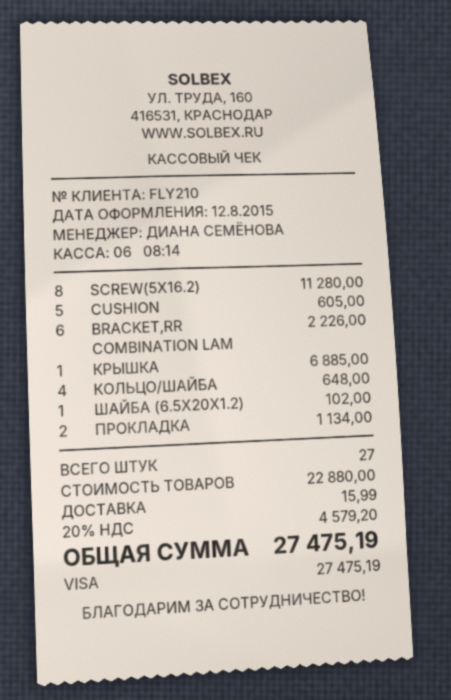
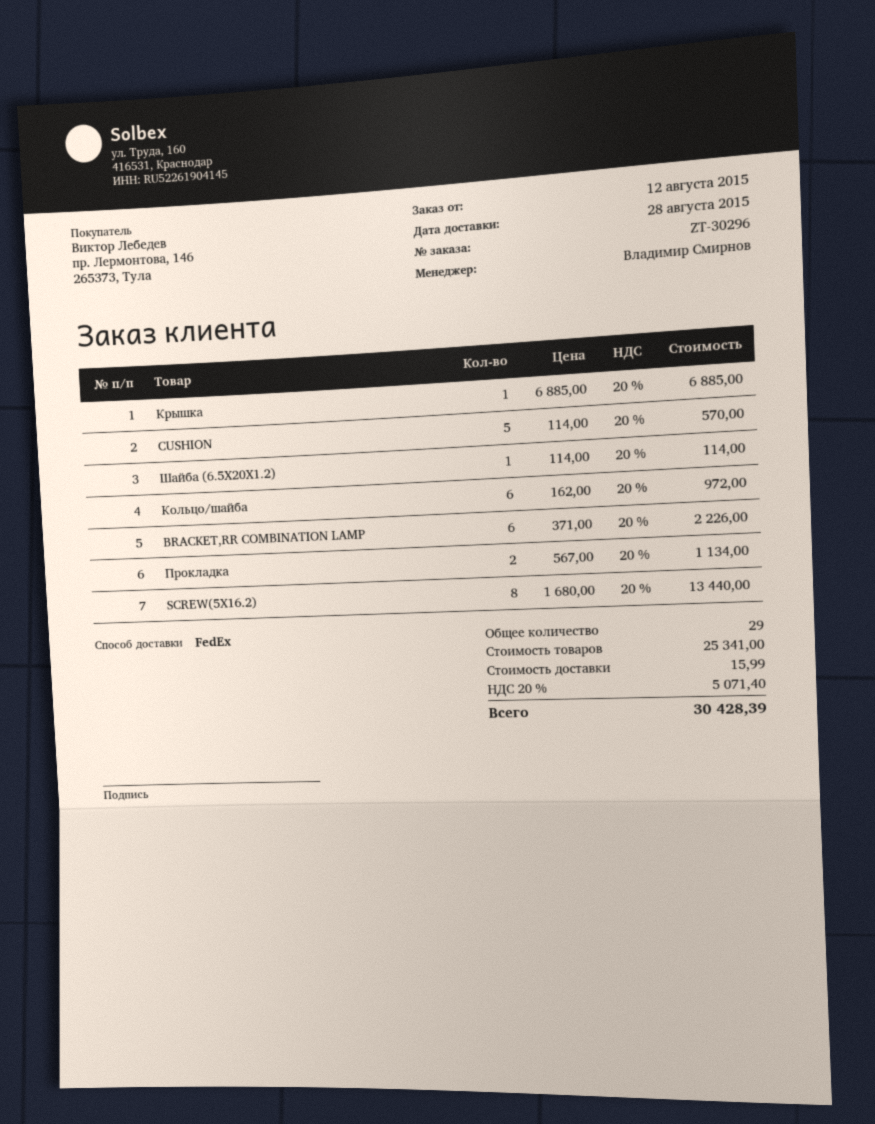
sales rep: ДИАНА СЕМЁНОВА -> Владимир Смирнов
SCREW(5X16.2): 8 for 11280.00 -> 8 for 13440.00
CUSHION: 5 for 605.00 -> 5 for 570.00
КОЛЬЦО/ШАЙБА: 4 for 648.00 -> 6 for 972.00
ШАЙБА (6.5X20X1.2): 1 for 102.00 -> 1 for 114.00
total quantity: 27 -> 29
subtotal: 22880.00 -> 25341.00
tax: 20% = 4579.20 -> 20% = 5071.40
total: 27475.19 -> 30428.39

